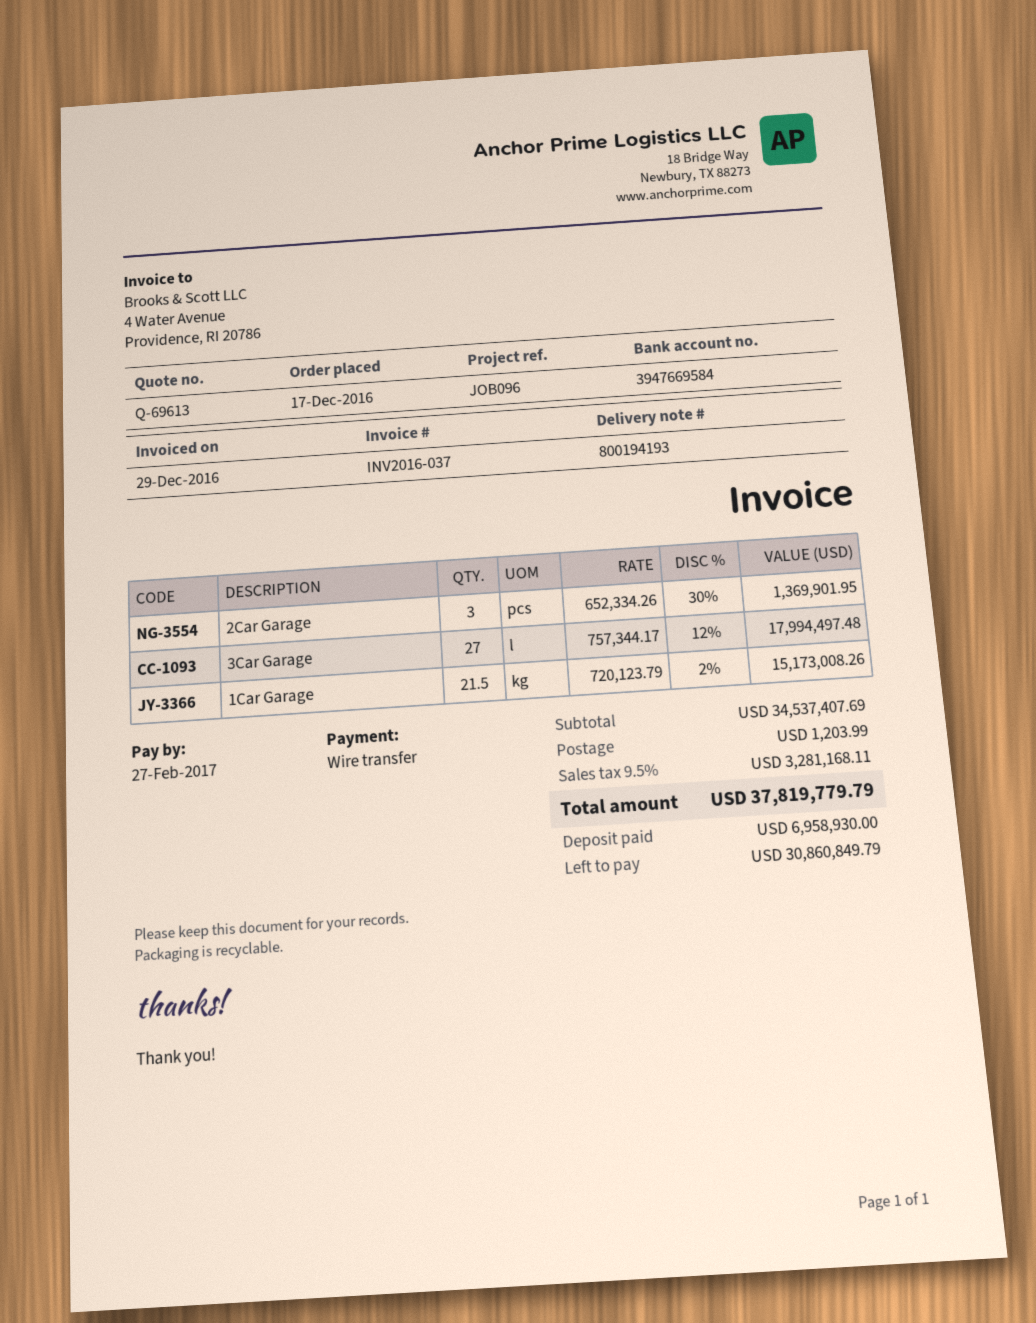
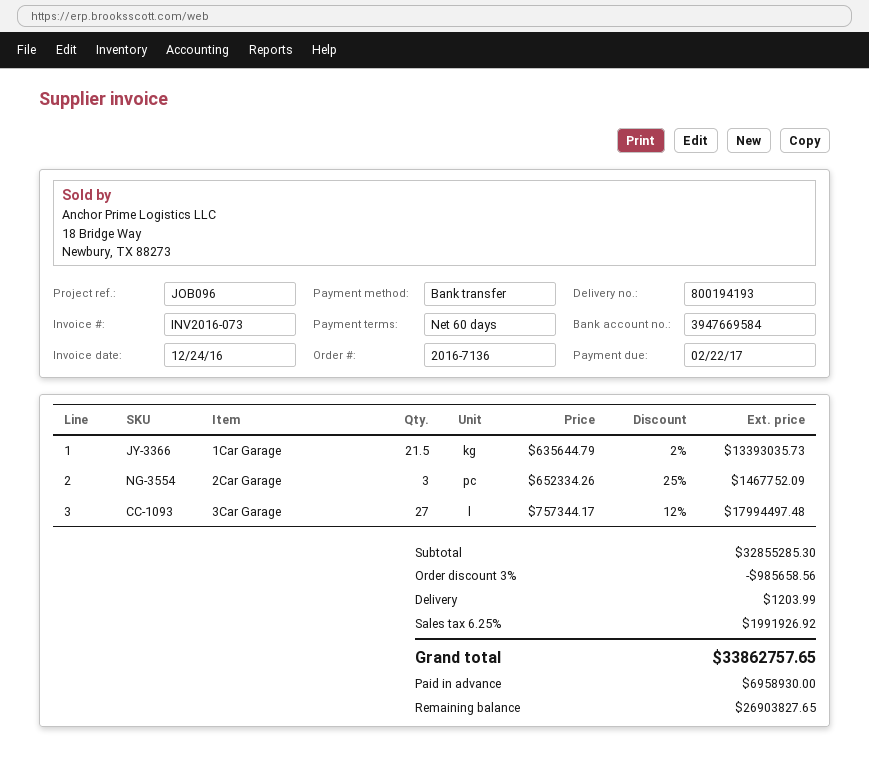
invoice number: INV2016-037 -> INV2016-073
invoice date: 2016-12-29 -> 2016-12-24
due date: 2017-02-27 -> 2017-02-22
2Car Garage: 3 x 652334.26 - 30% = 1369901.95 -> 3 x 652334.26 - 25% = 1467752.09
1Car Garage: 21.5 x 720123.79 - 2% = 15173008.26 -> 21.5 x 635644.79 - 2% = 13393035.73
subtotal: 34537407.69 -> 32855285.30
discount: none -> 3% = 985658.56
tax: 9.5% = 3281168.11 -> 6.25% = 1991926.92
total: 37819779.79 -> 33862757.65
balance: 30860849.79 -> 26903827.65

